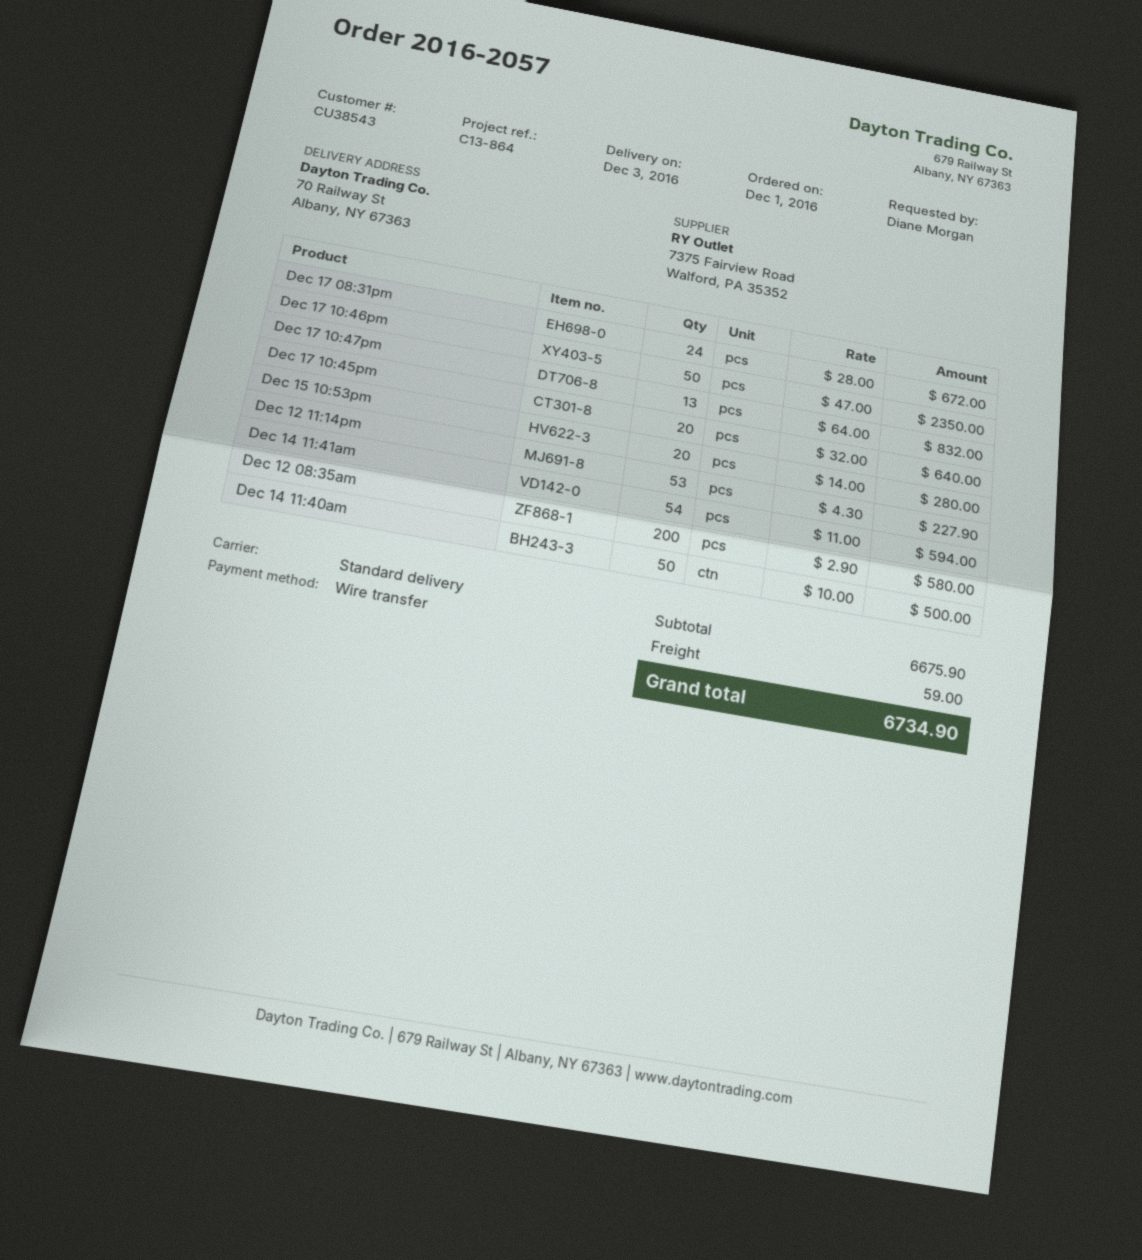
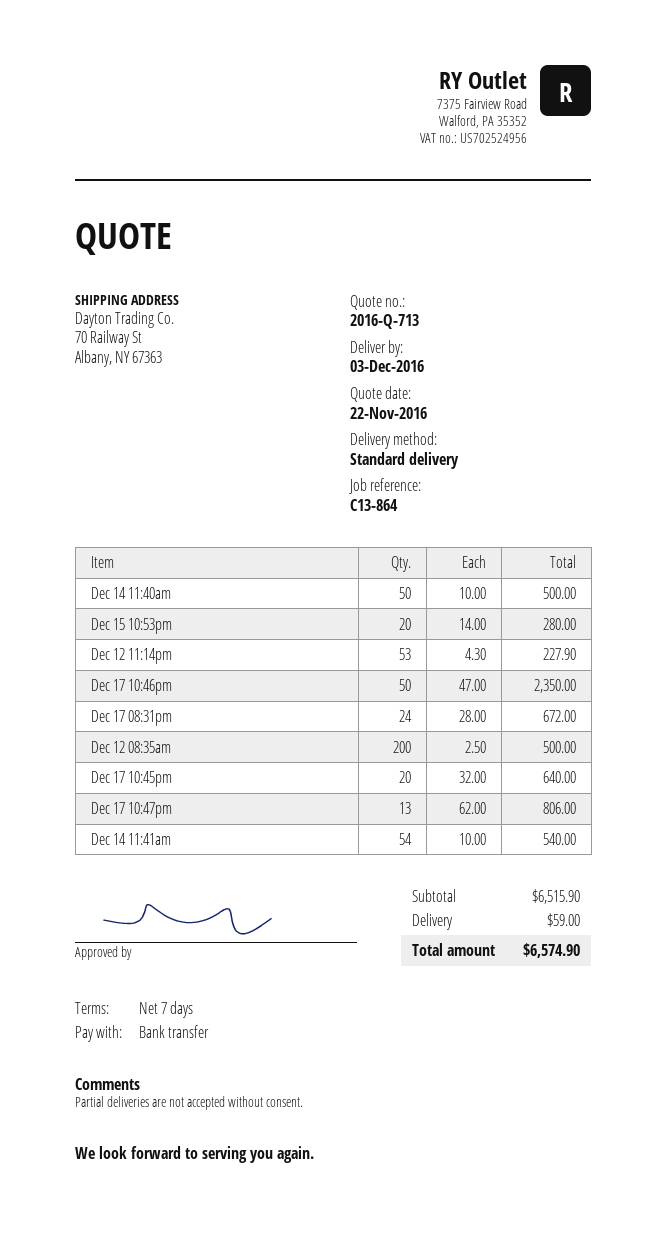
Dec 17 10:47pm: 13 x 64.00 = 832.00 -> 13 x 62.00 = 806.00
Dec 14 11:41am: 54 x 11.00 = 594.00 -> 54 x 10.00 = 540.00
Dec 12 08:35am: 200 x 2.90 = 580.00 -> 200 x 2.50 = 500.00
subtotal: 6675.90 -> 6515.90
total: 6734.90 -> 6574.90

